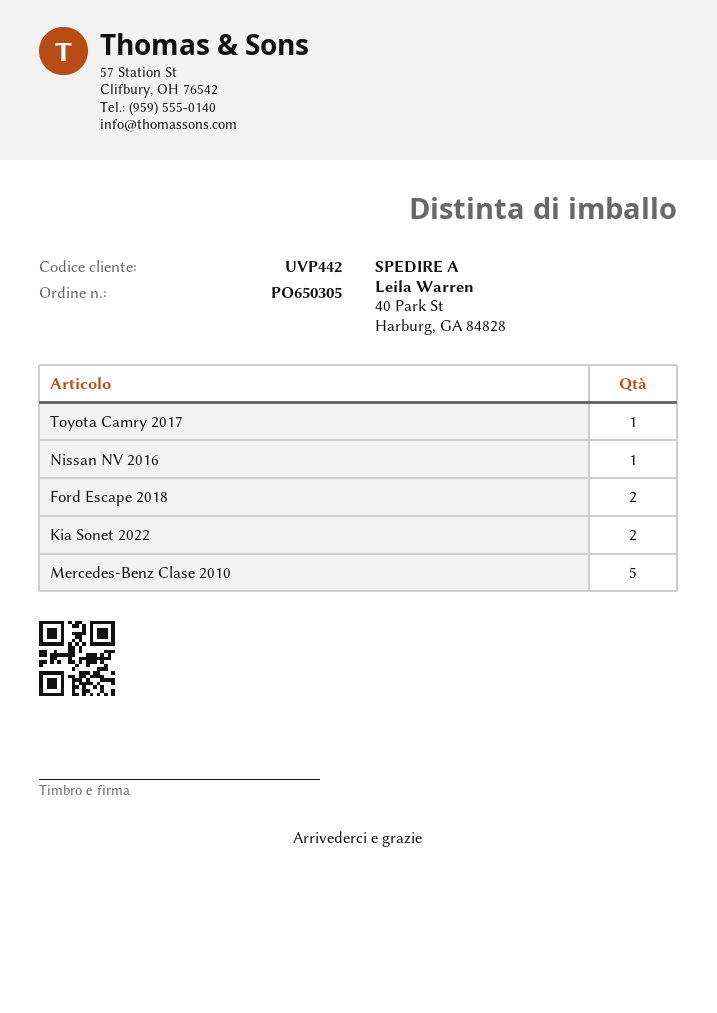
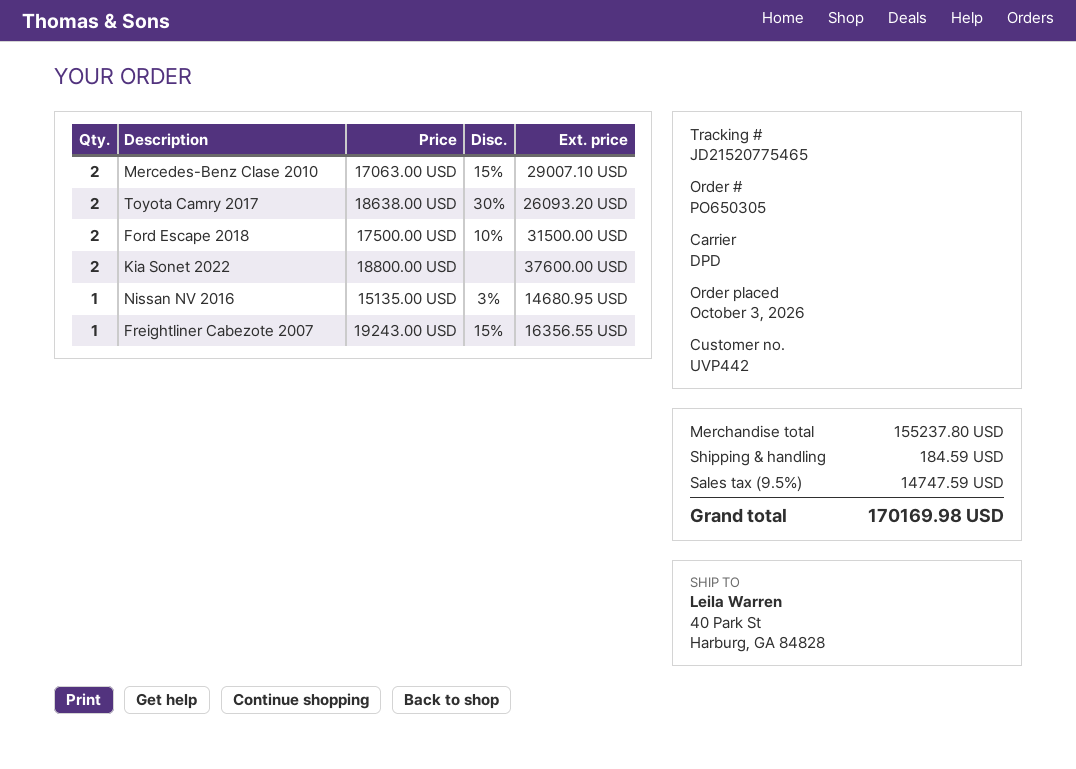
Toyota Camry 2017: 1 -> 2
Mercedes-Benz Clase 2010: 5 -> 2
Freightliner Cabezote 2007: none -> 1

